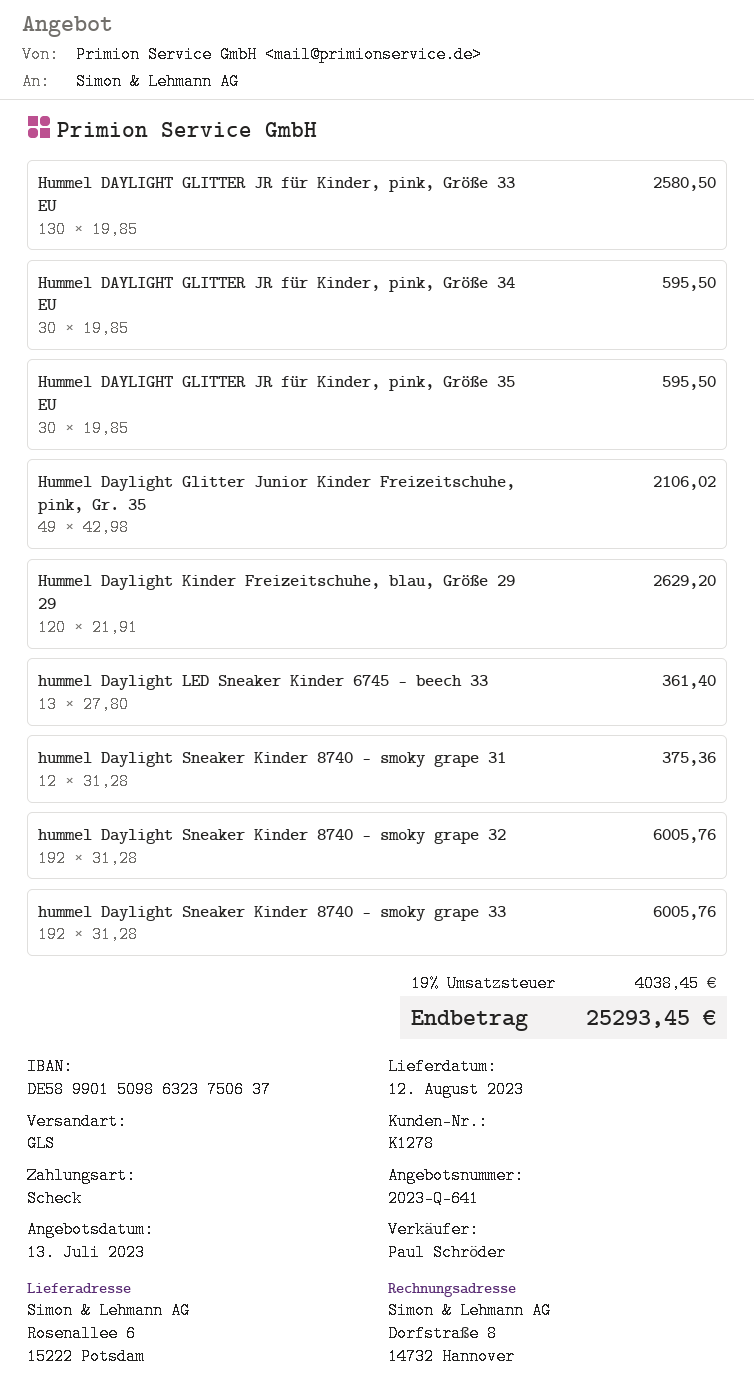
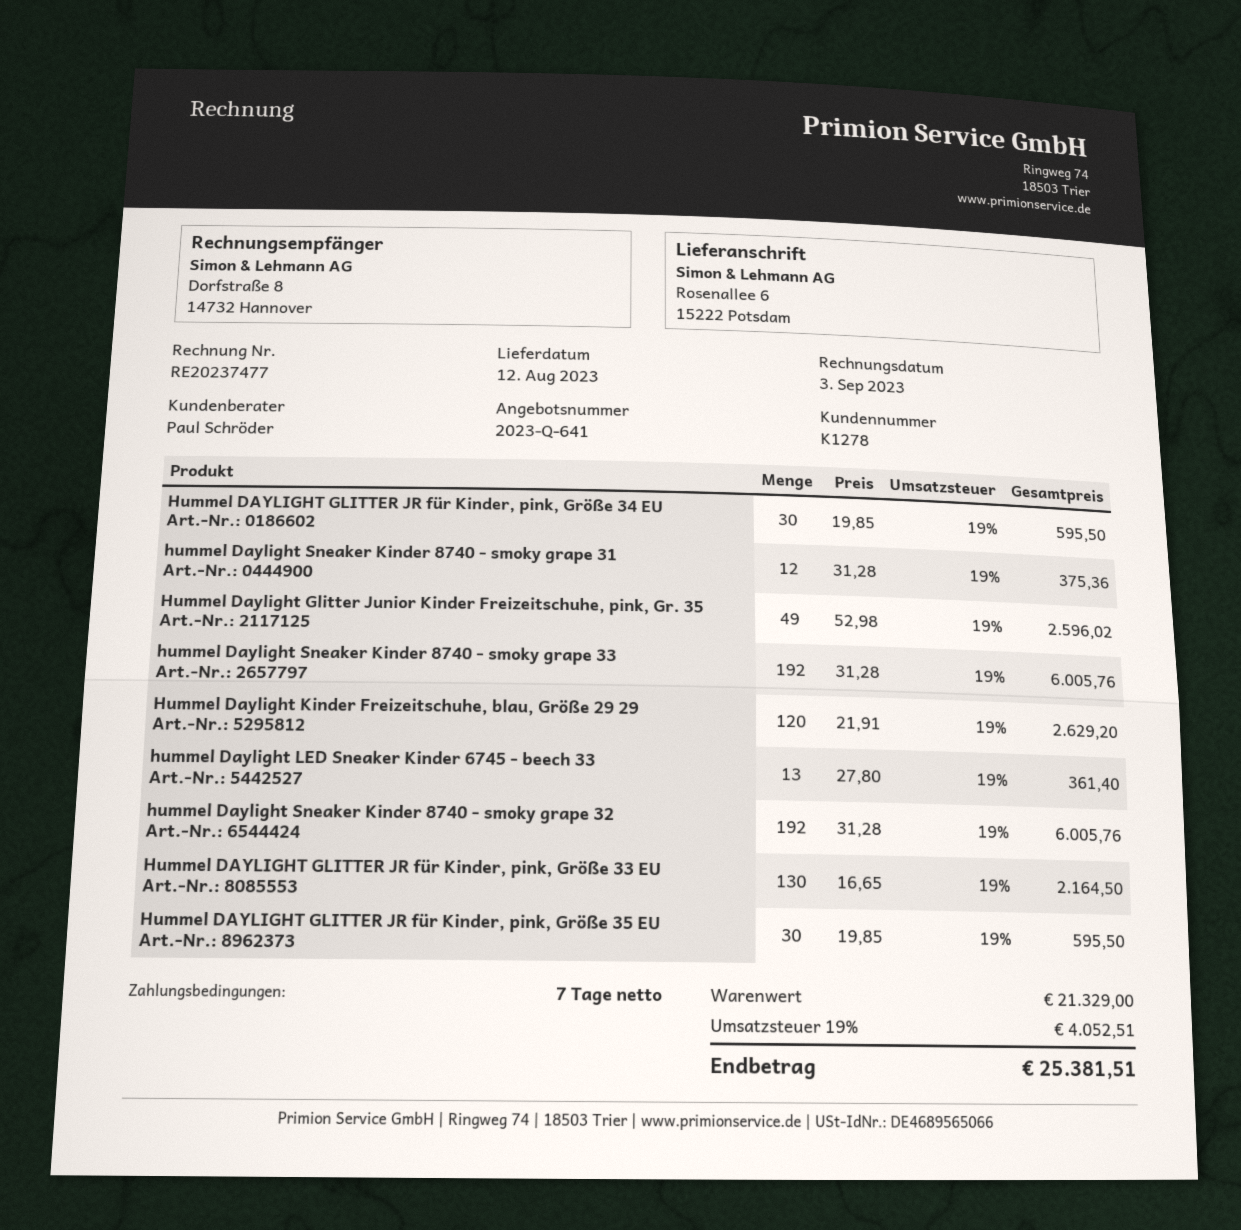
Hummel DAYLIGHT GLITTER JR für Kinder, pink, Größe 33 EU: 130 x 19.85 = 2580.50 -> 130 x 16.65 = 2164.50
Hummel Daylight Glitter Junior Kinder Freizeitschuhe, pink, Gr. 35: 49 x 42.98 = 2106.02 -> 49 x 52.98 = 2596.02
tax: 19% = 4038.45 -> 19% = 4052.51
total: 25293.45 -> 25381.51

